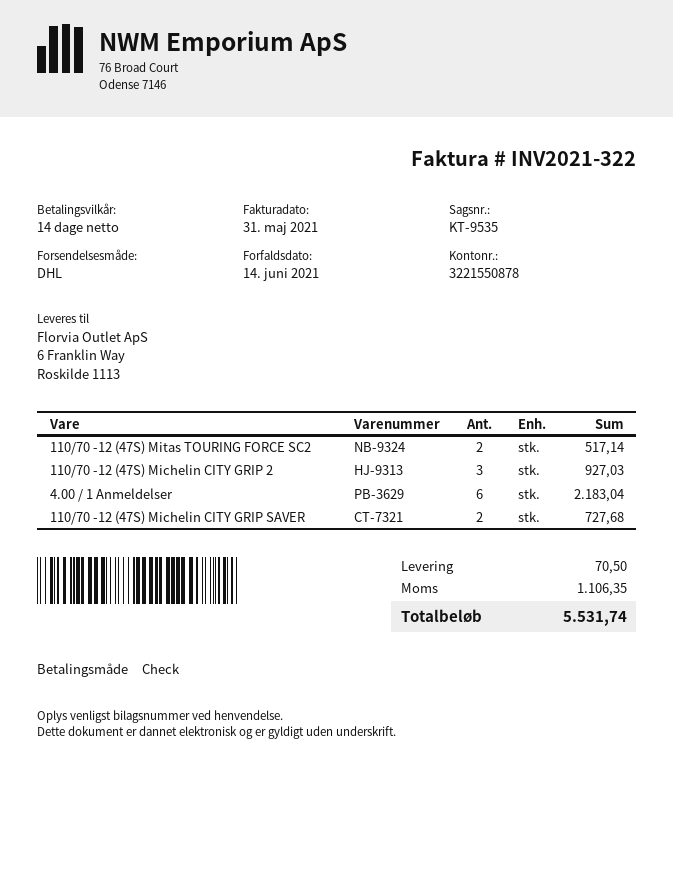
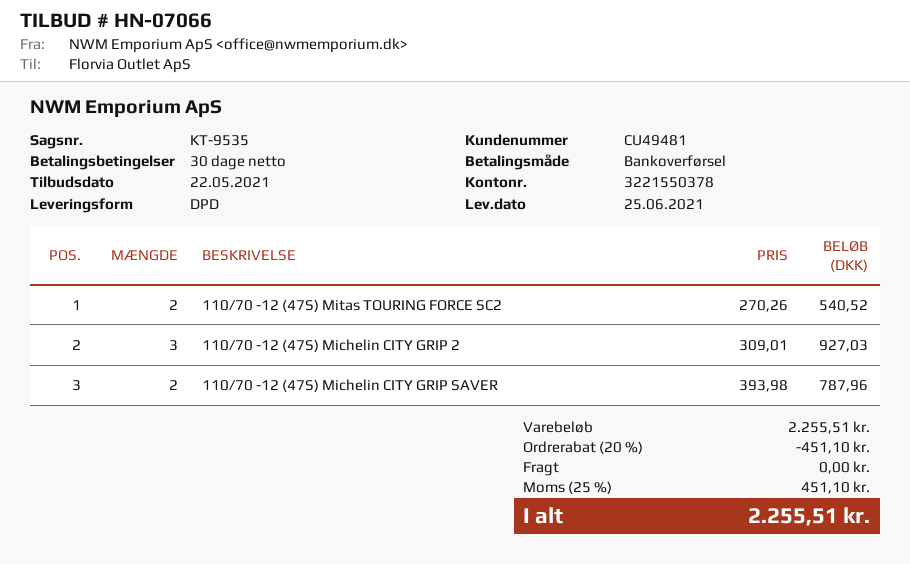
payment terms: 14 days -> 30 days
payment method: cheque -> bank transfer
bank account: 3221550878 -> 3221550378
shipping method: DHL -> DPD
110/70 -12 (47S) Mitas TOURING FORCE SC2: 2 for 517.14 -> 2 for 540.52
4.00 / 1 Anmeldelser: 6 for 2183.04 -> none
110/70 -12 (47S) Michelin CITY GRIP SAVER: 2 for 727.68 -> 2 for 787.96
discount: none -> 20% = 451.10
shipping: 70.50 -> 0.00
tax: 1106.35 -> 451.10
total: 5531.74 -> 2255.51

